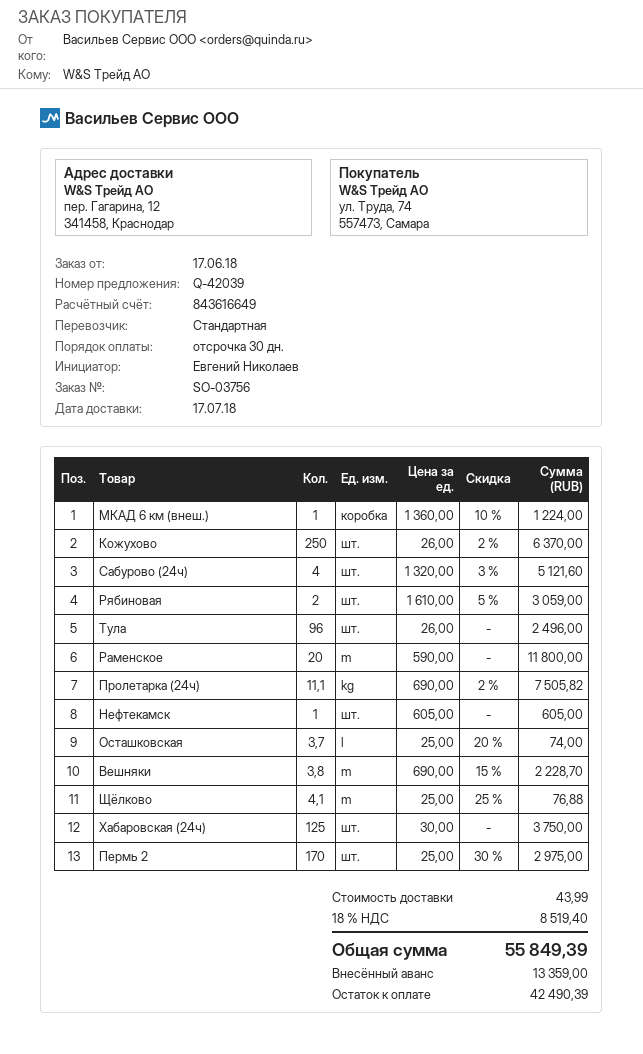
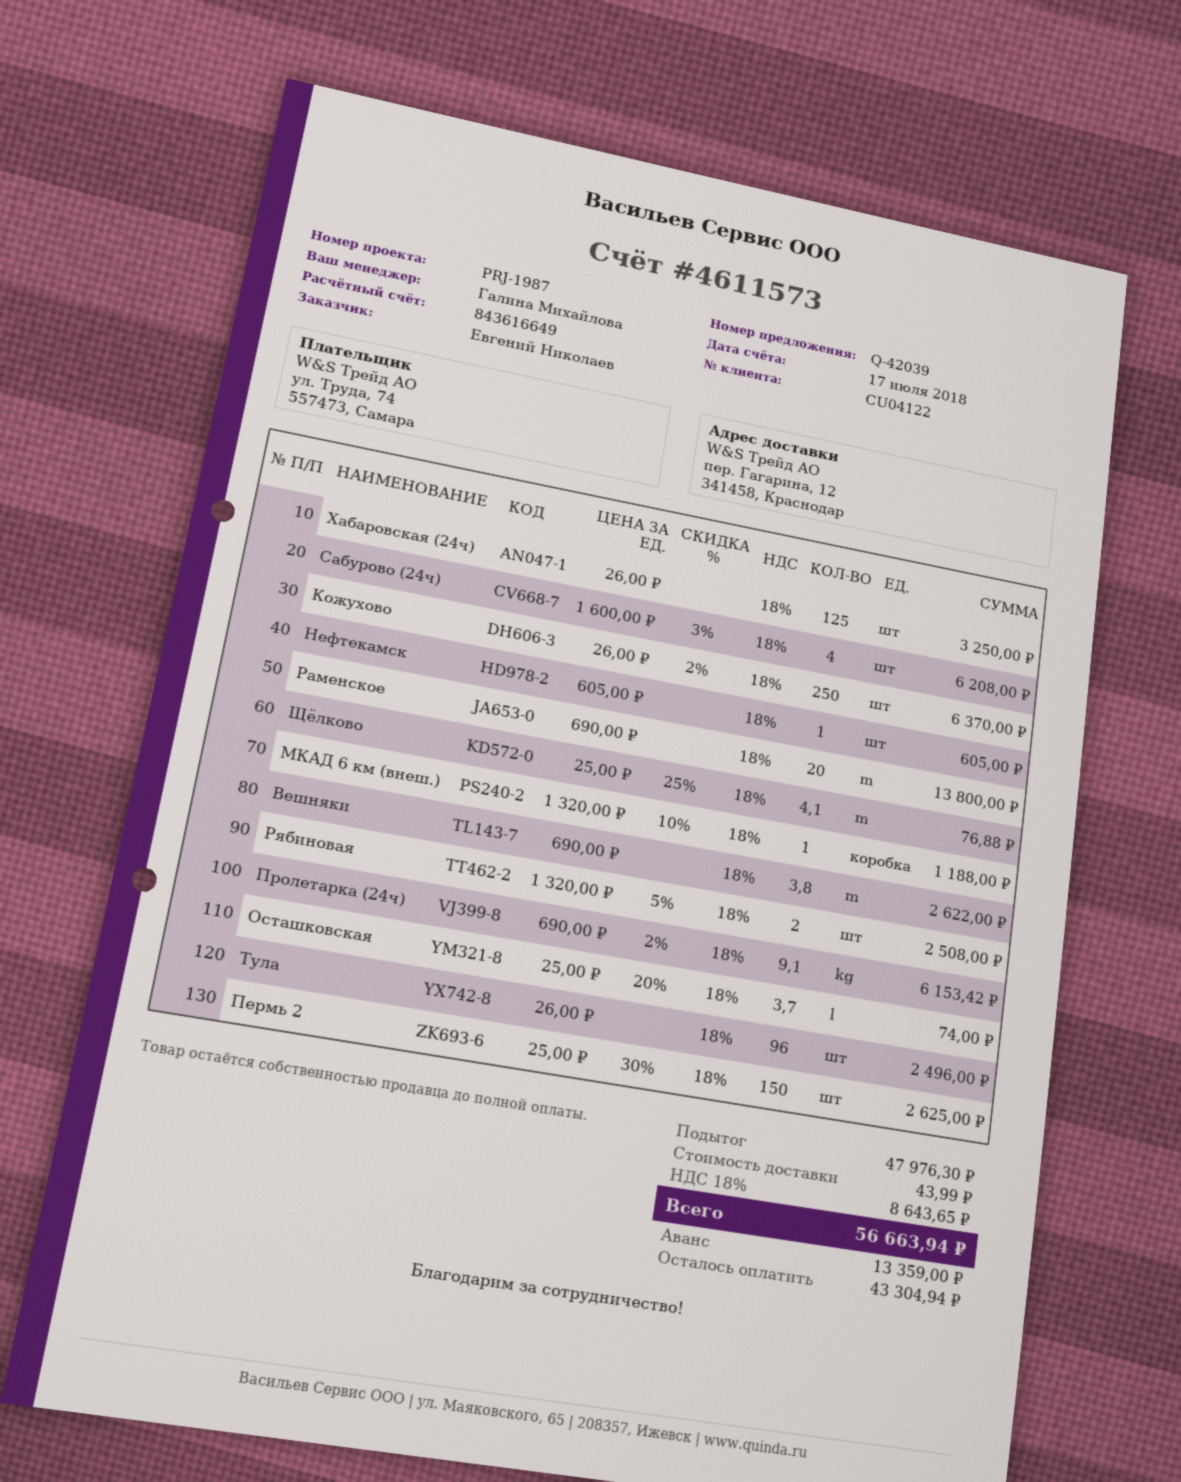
МКАД 6 км (внеш.): 1 x 1360.00 - 10% = 1224.00 -> 1 x 1320.00 - 10% = 1188.00
Сабурово (24ч): 4 x 1320.00 - 3% = 5121.60 -> 4 x 1600.00 - 3% = 6208.00
Рябиновая: 2 x 1610.00 - 5% = 3059.00 -> 2 x 1320.00 - 5% = 2508.00
Раменское: 20 x 590.00 = 11800.00 -> 20 x 690.00 = 13800.00
Пролетарка (24ч): 11.1 x 690.00 - 2% = 7505.82 -> 9.1 x 690.00 - 2% = 6153.42
Вешняки: 3.8 x 690.00 - 15% = 2228.70 -> 3.8 x 690.00 = 2622.00
Хабаровская (24ч): 125 x 30.00 = 3750.00 -> 125 x 26.00 = 3250.00
Пермь 2: 170 x 25.00 - 30% = 2975.00 -> 150 x 25.00 - 30% = 2625.00
tax: 18% = 8519.40 -> 18% = 8643.65
total: 55849.39 -> 56663.94
balance: 42490.39 -> 43304.94

